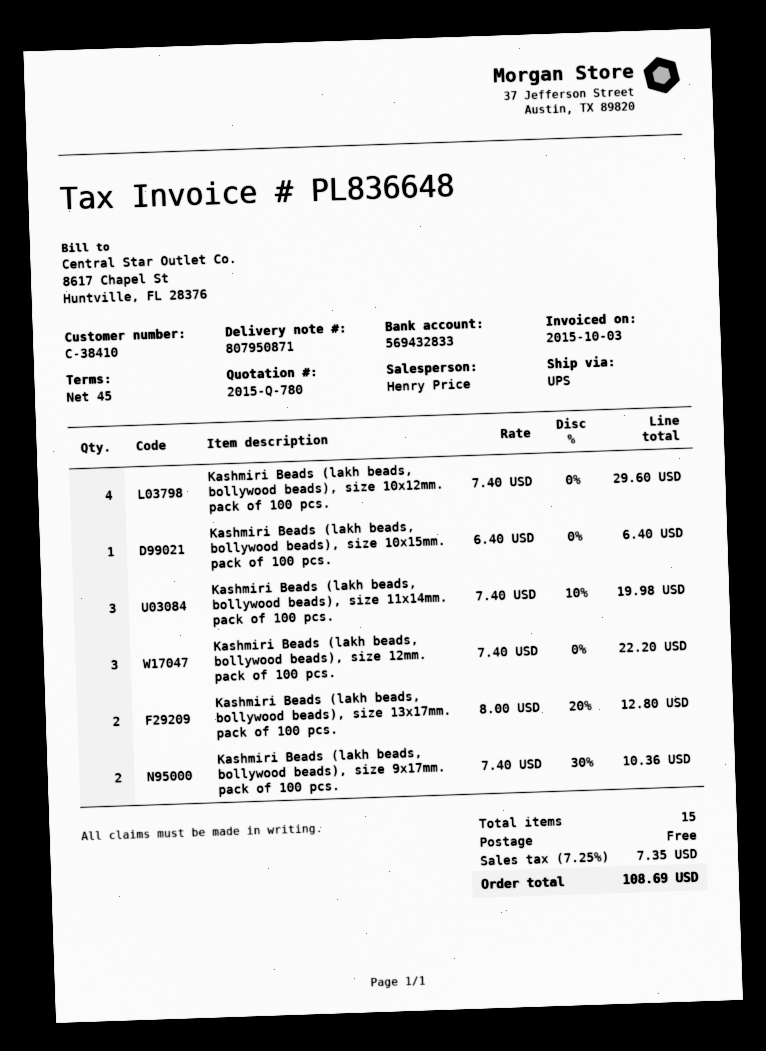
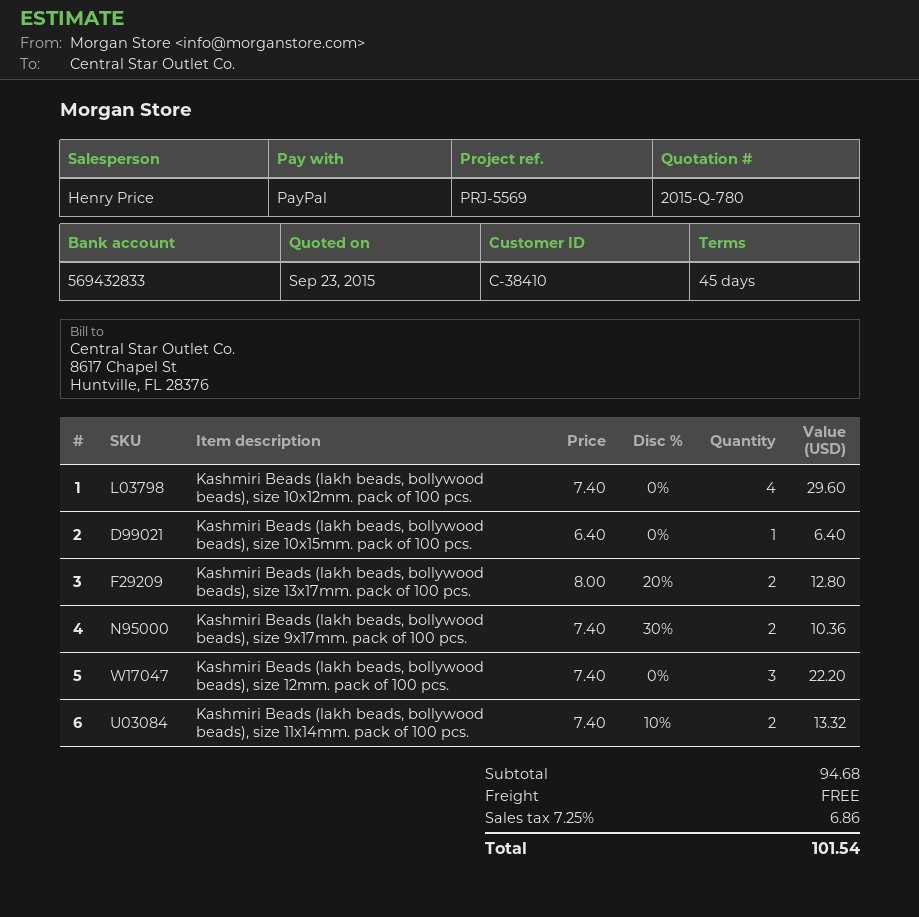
Kashmiri Beads (lakh beads, bollywood beads), size 11x14mm. pack of 100 pcs.: 3 x 7.40 - 10% = 19.98 -> 2 x 7.40 - 10% = 13.32
tax: 7.25% = 7.35 -> 7.25% = 6.86
total: 108.69 -> 101.54

